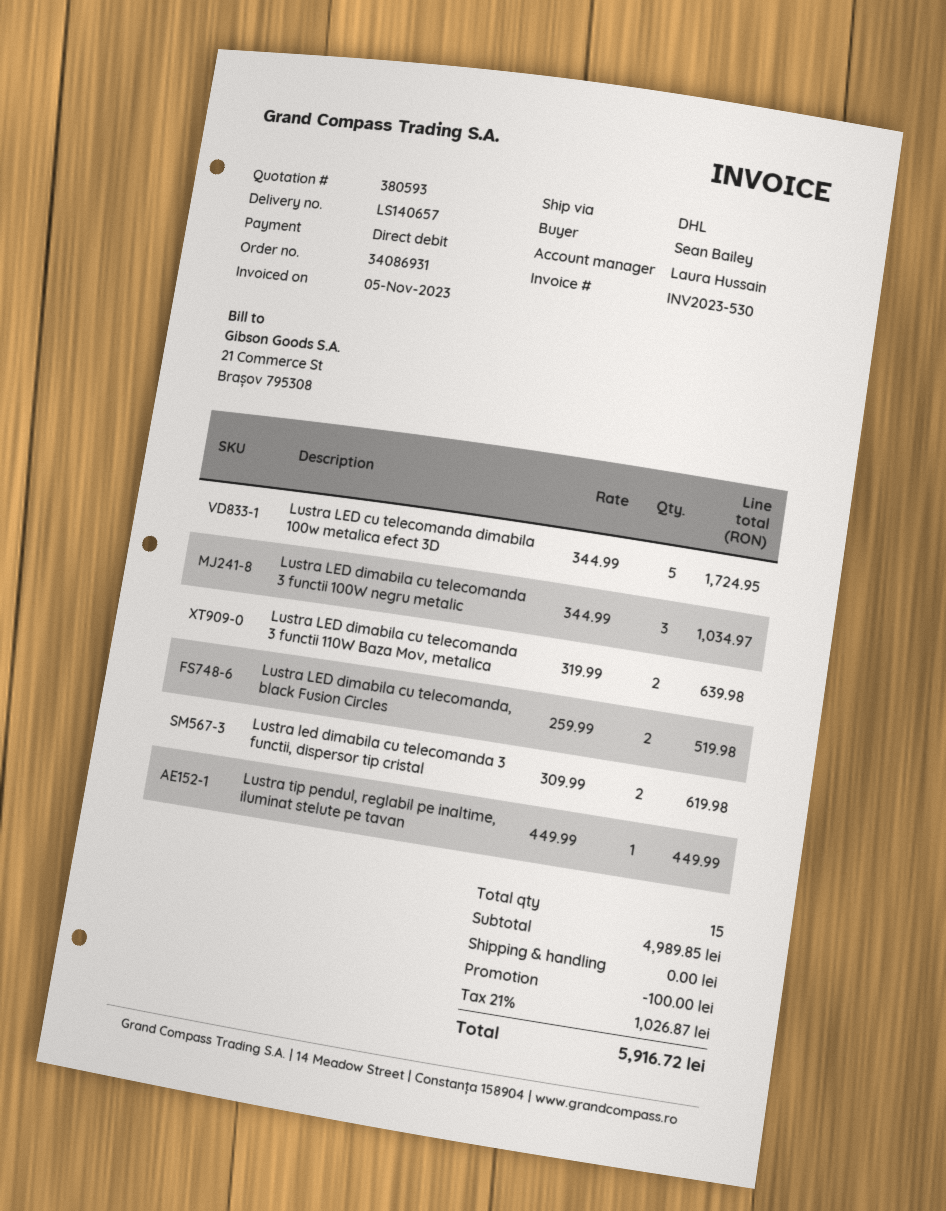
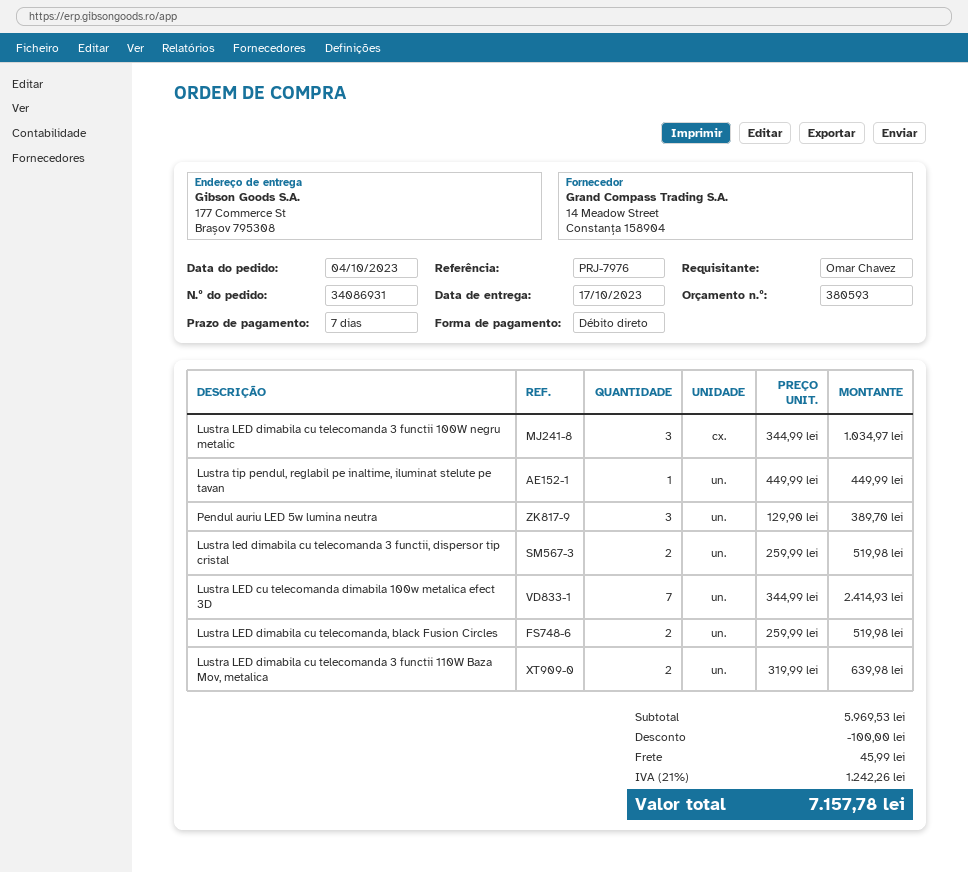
ordered by: Sean Bailey -> Omar Chavez
Lustra LED cu telecomanda dimabila 100w metalica efect 3D: 5 x 344.99 = 1724.95 -> 7 x 344.99 = 2414.93
Lustra led dimabila cu telecomanda 3 functii, dispersor tip cristal: 2 x 309.99 = 619.98 -> 2 x 259.99 = 519.98
Pendul auriu LED 5w lumina neutra: none -> 3 x 129.90 = 389.70
subtotal: 4989.85 -> 5969.53
shipping: 0.00 -> 45.99
tax: 21% = 1026.87 -> 21% = 1242.26
total: 5916.72 -> 7157.78

